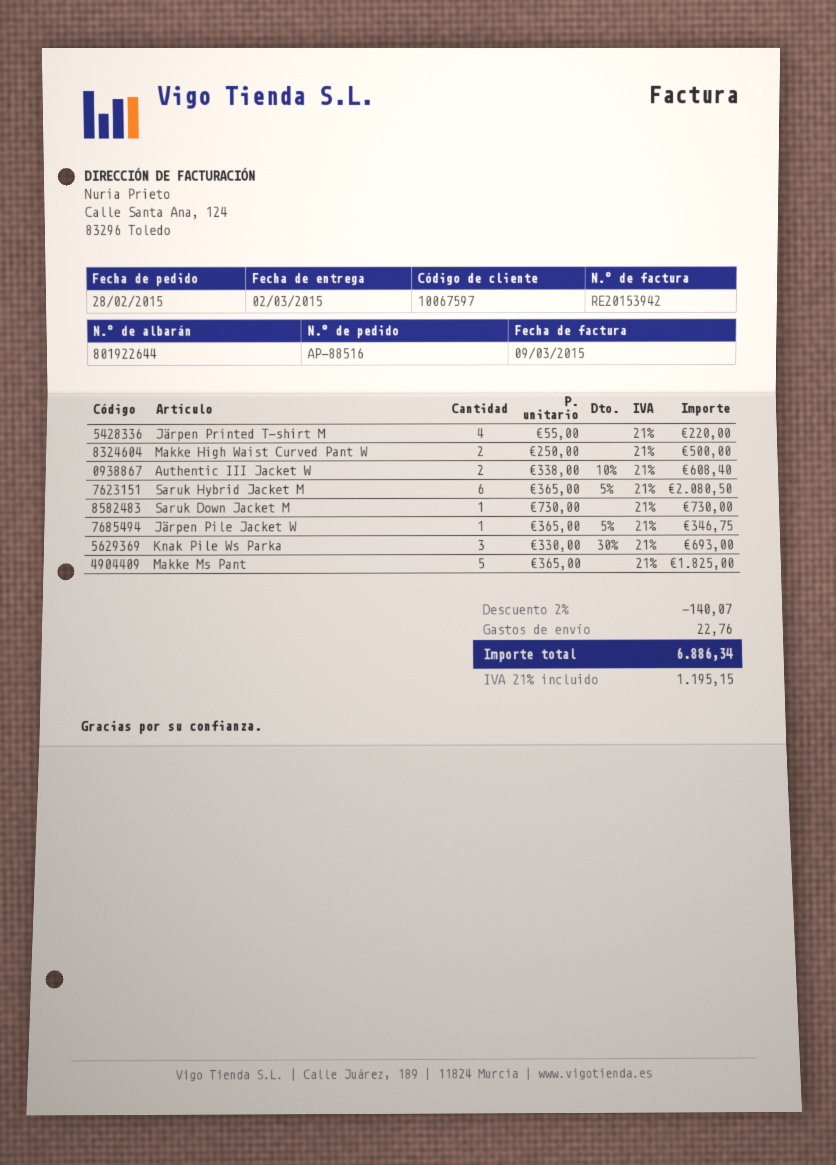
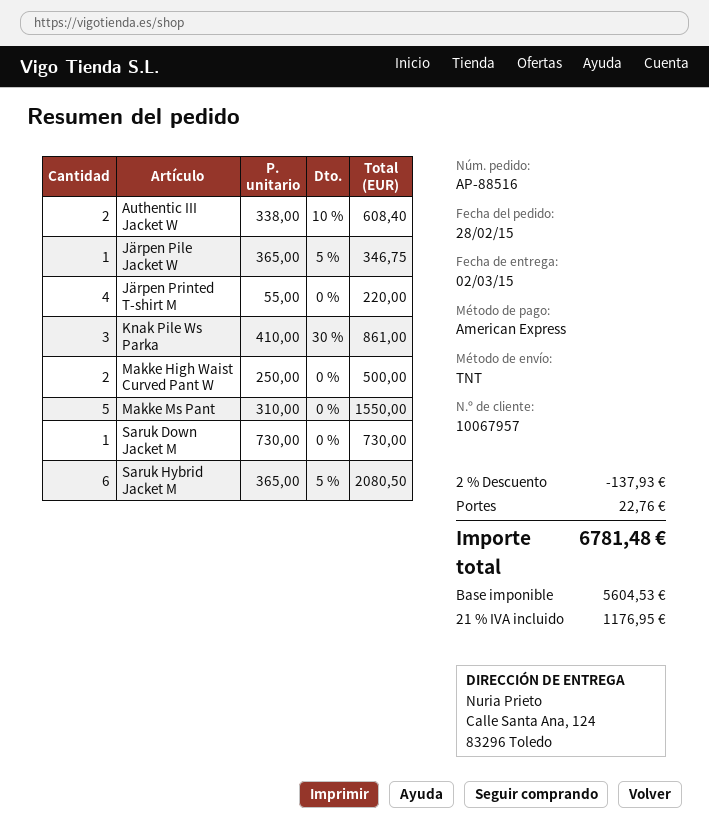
customer number: 10067597 -> 10067957
Knak Pile Ws Parka: 3 x 330.00 - 30% = 693.00 -> 3 x 410.00 - 30% = 861.00
Makke Ms Pant: 5 x 365.00 = 1825.00 -> 5 x 310.00 = 1550.00
discount: 2% = 140.07 -> 2% = 137.93
tax: 21% = 1195.15 -> 21% = 1176.95
total: 6886.34 -> 6781.48

